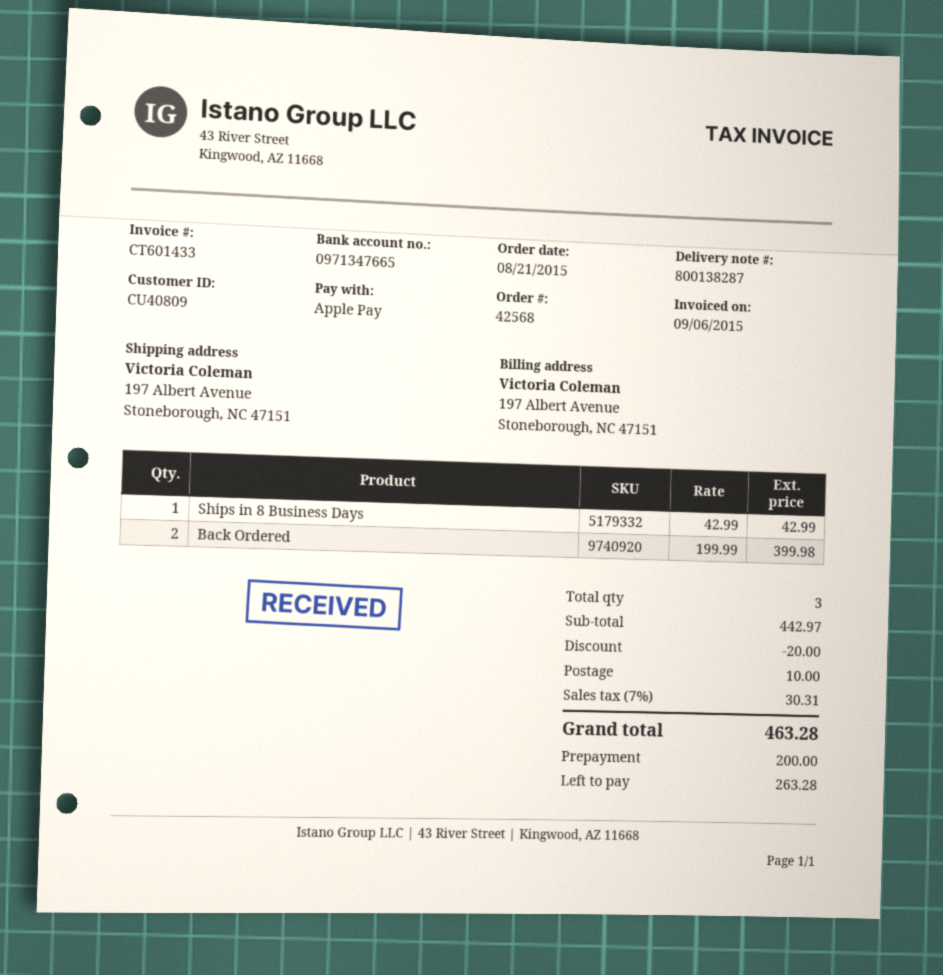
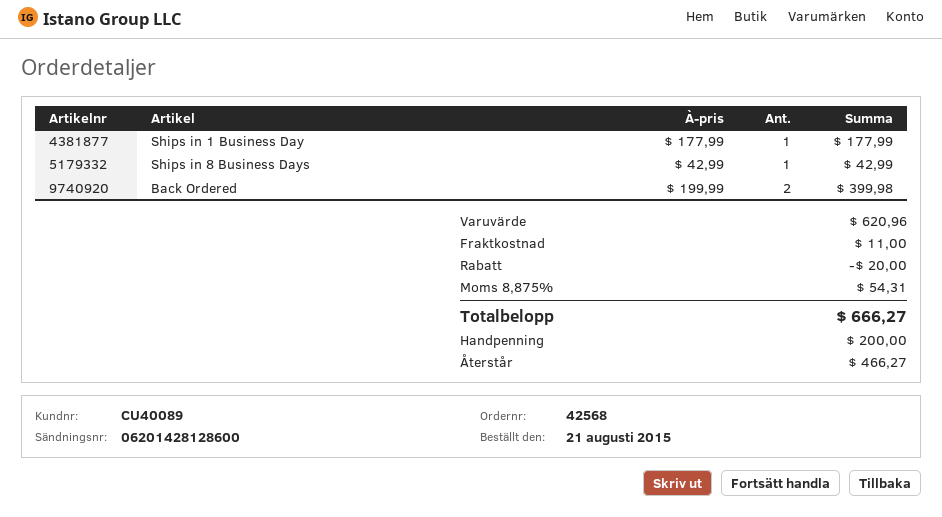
customer number: CU40809 -> CU40089
Ships in 1 Business Day: none -> 1 x 177.99 = 177.99
subtotal: 442.97 -> 620.96
shipping: 10.00 -> 11.00
tax: 7% = 30.31 -> 8.875% = 54.31
total: 463.28 -> 666.27
balance: 263.28 -> 466.27

